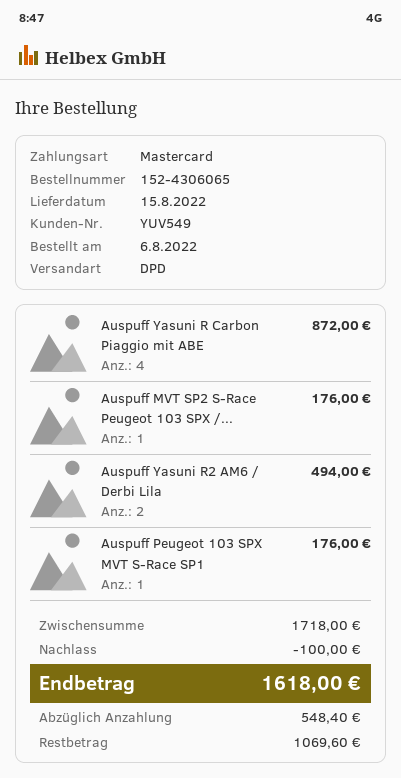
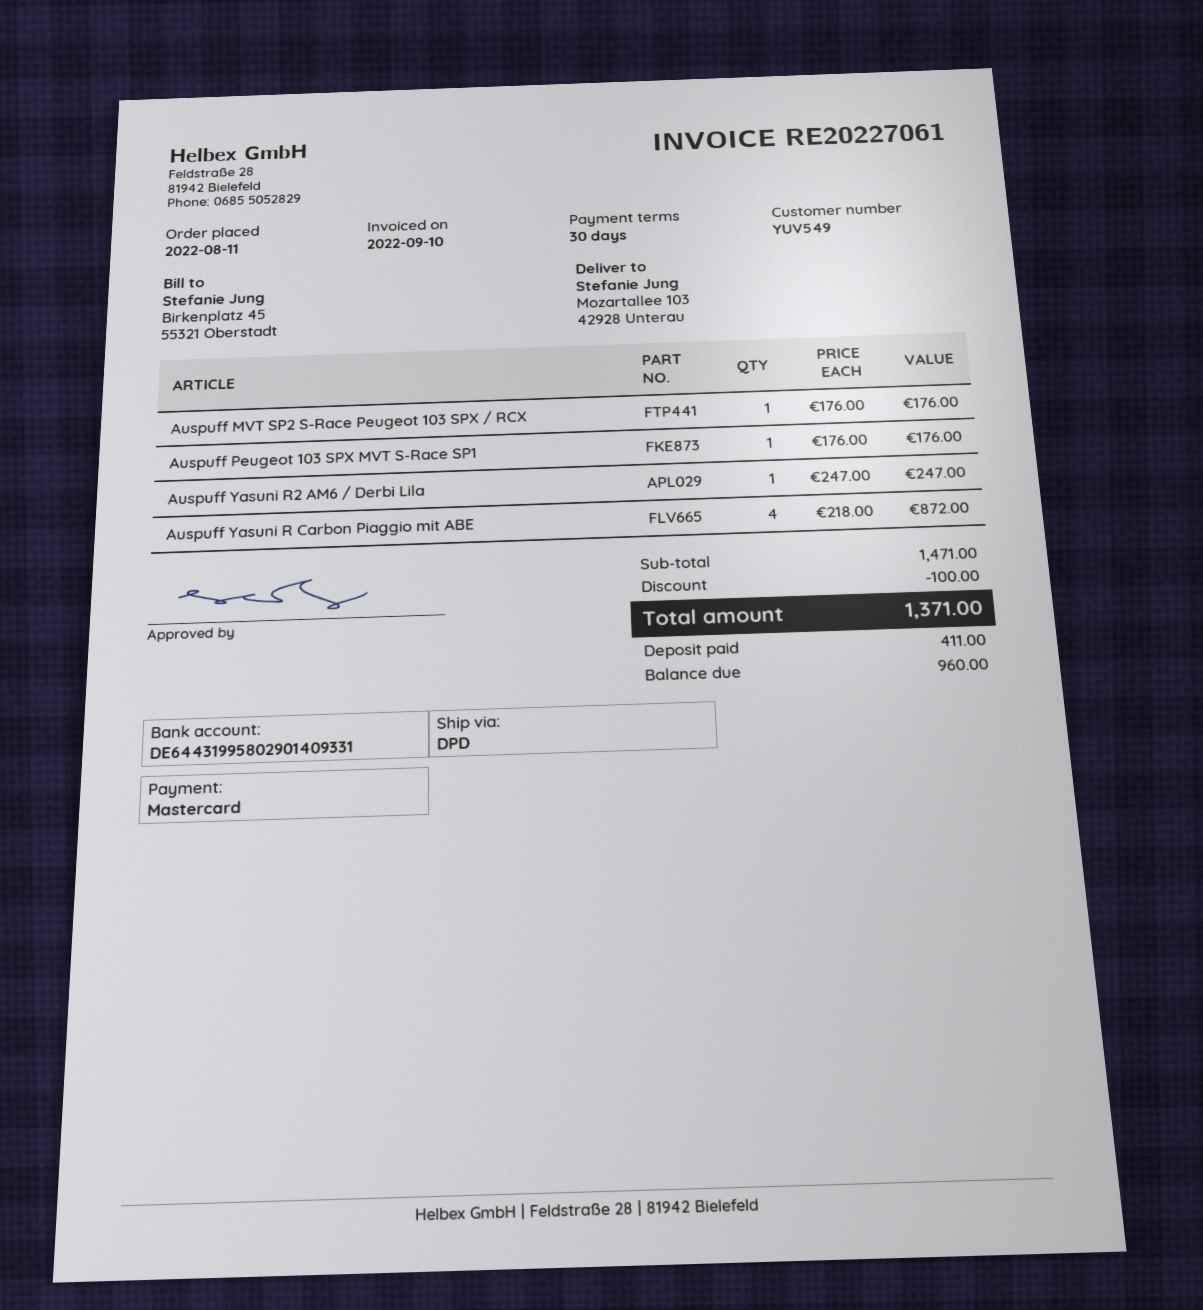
order date: 2022-08-06 -> 2022-08-11
Auspuff Yasuni R2 AM6 / Derbi Lila: 2 for 494.00 -> 1 for 247.00
subtotal: 1718.00 -> 1471.00
total: 1618.00 -> 1371.00
deposit: 548.40 -> 411.00
balance: 1069.60 -> 960.00

